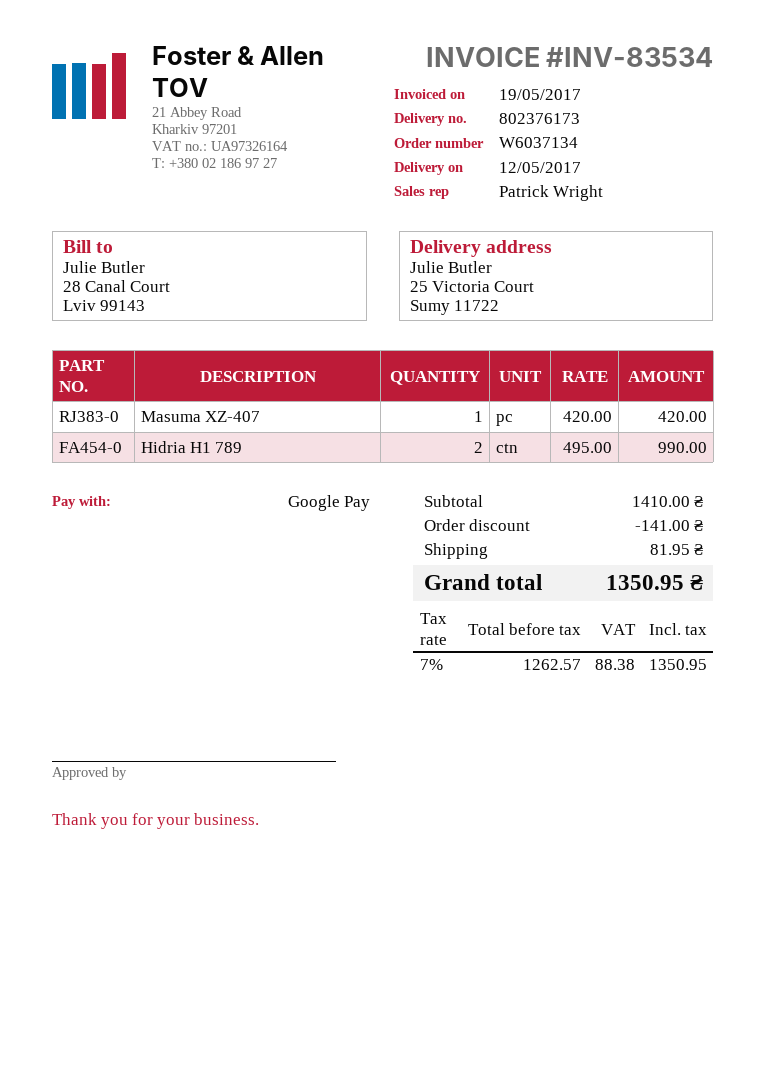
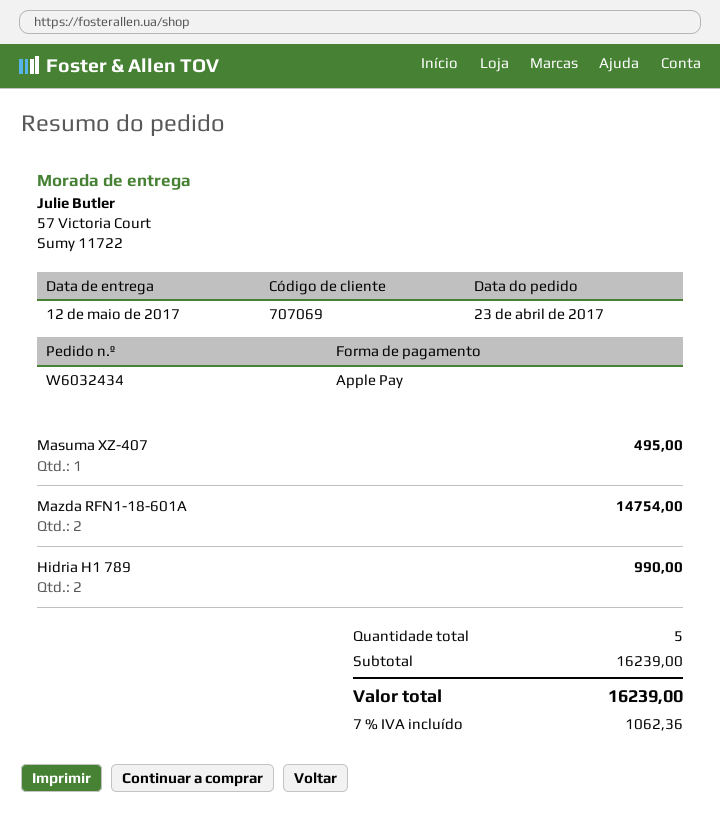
order number: W6037134 -> W6032434
payment method: Google Pay -> Apple Pay
ship to: 25 Victoria Court, Sumy 11722 -> 57 Victoria Court, Sumy 11722
Masuma XZ-407: 1 for 420.00 -> 1 for 495.00
Mazda RFN1-18-601A: none -> 2 for 14754.00
subtotal: 1410.00 -> 16239.00
discount: 141.00 -> none
shipping: 81.95 -> none
tax: 7% = 88.38 -> 7% = 1062.36
total: 1350.95 -> 16239.00

